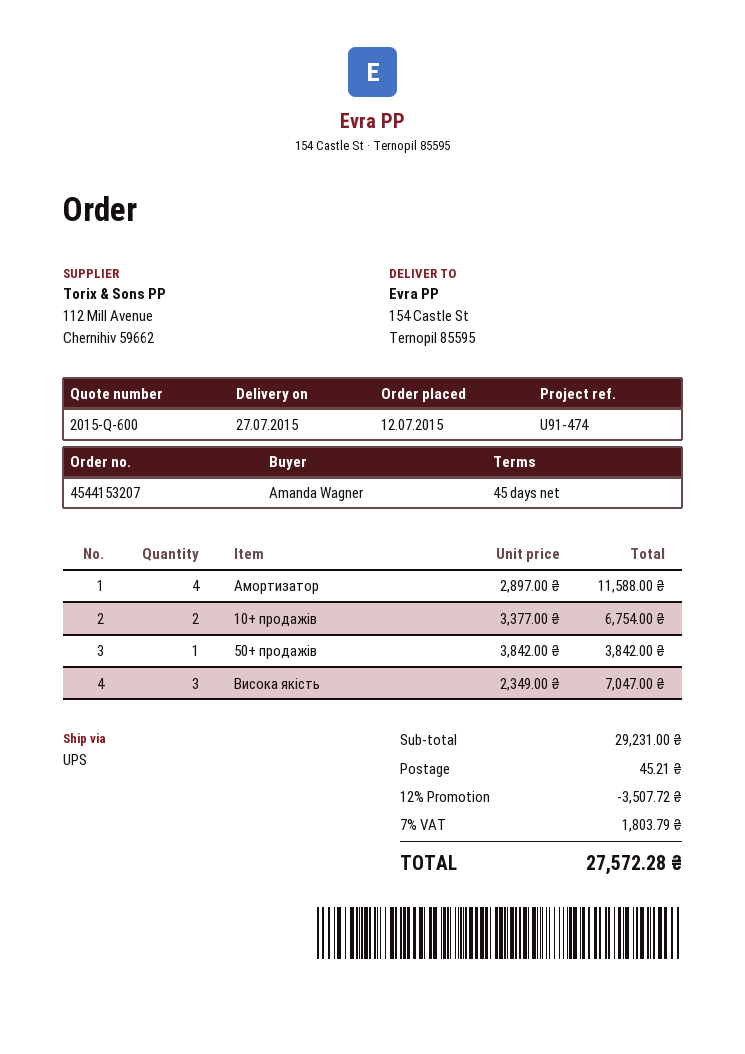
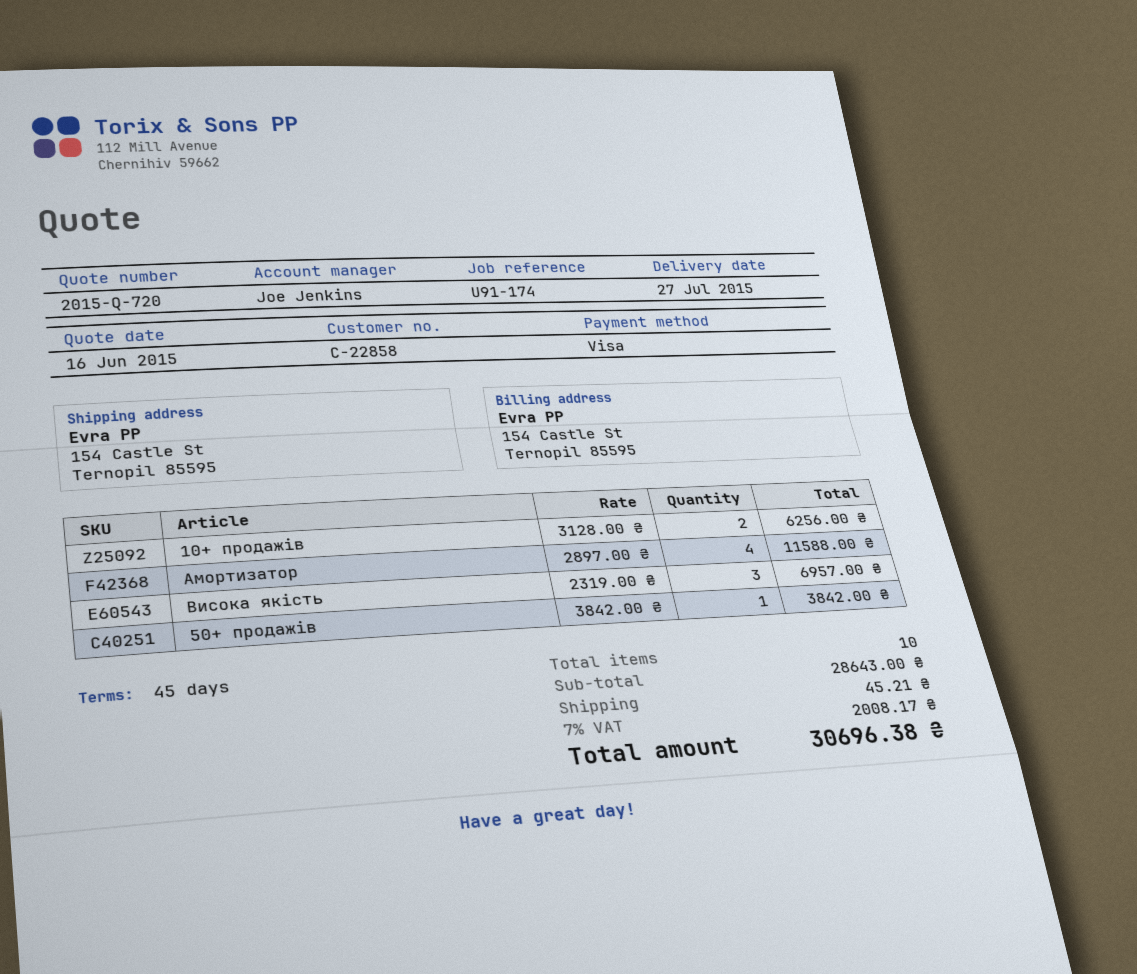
quote number: 2015-Q-600 -> 2015-Q-720
reference: U91-474 -> U91-174
10+ продажів: 2 x 3377.00 = 6754.00 -> 2 x 3128.00 = 6256.00
Висока якість: 3 x 2349.00 = 7047.00 -> 3 x 2319.00 = 6957.00
subtotal: 29231.00 -> 28643.00
discount: 12% = 3507.72 -> none
tax: 7% = 1803.79 -> 7% = 2008.17
total: 27572.28 -> 30696.38

